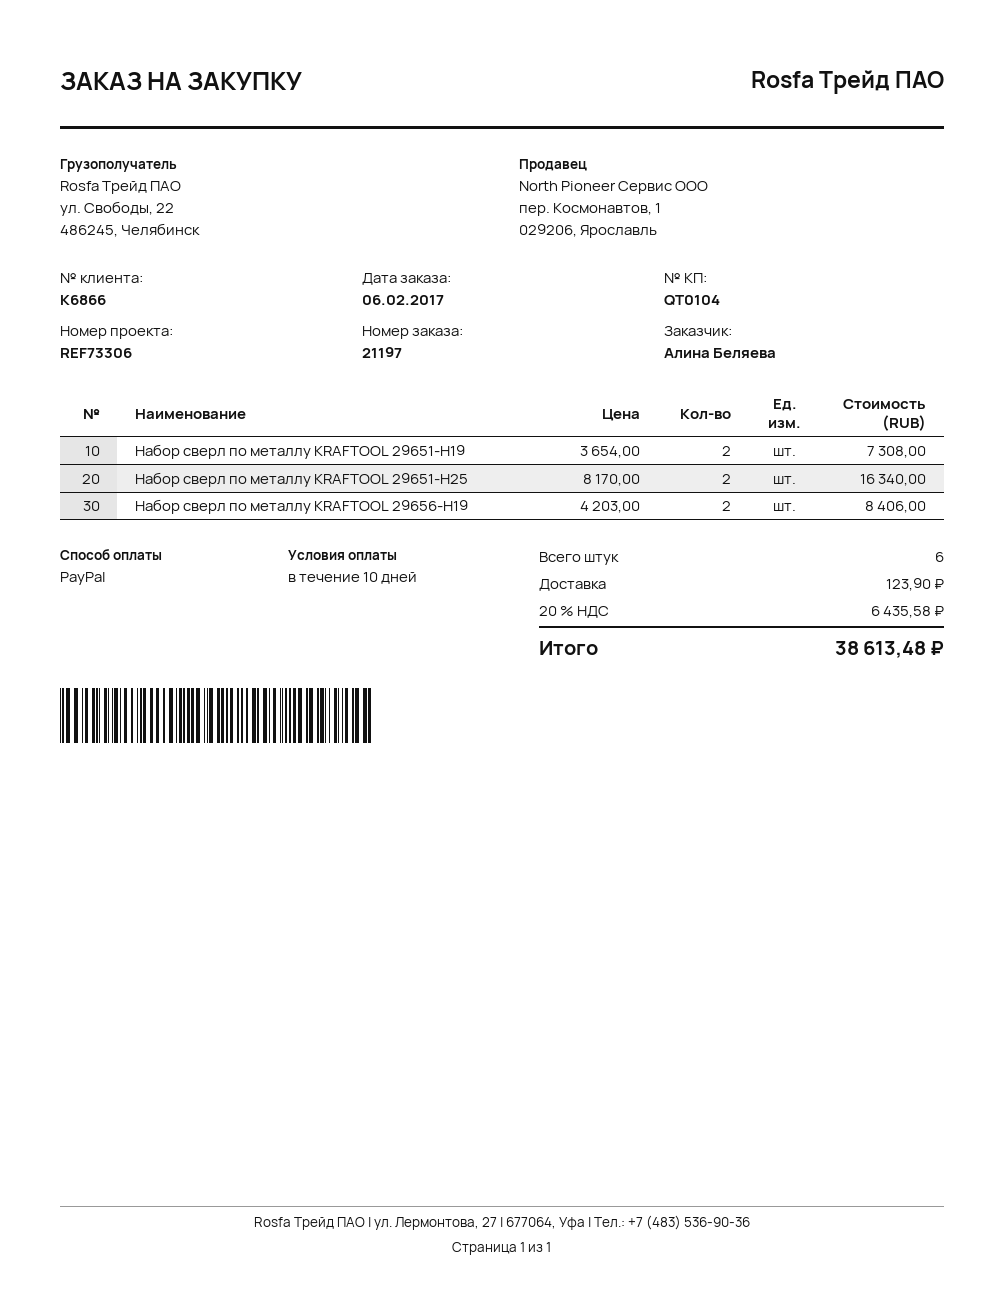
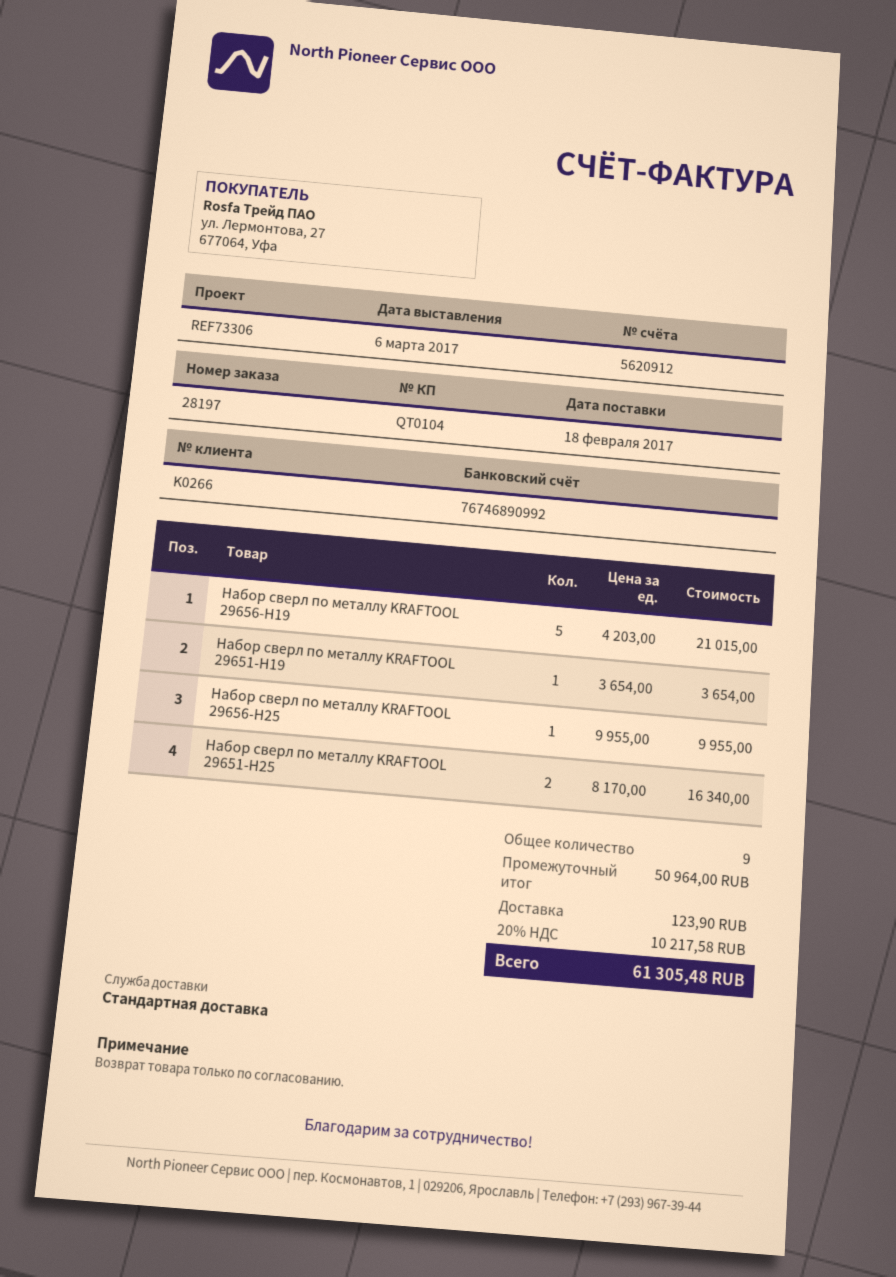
order number: 21197 -> 28197
customer number: K6866 -> K0266
Набор сверл по металлу KRAFTOOL 29651-H19: 2 x 3654.00 = 7308.00 -> 1 x 3654.00 = 3654.00
Набор сверл по металлу KRAFTOOL 29656-H19: 2 x 4203.00 = 8406.00 -> 5 x 4203.00 = 21015.00
Набор сверл по металлу KRAFTOOL 29656-H25: none -> 1 x 9955.00 = 9955.00
total quantity: 6 -> 9
tax: 20% = 6435.58 -> 20% = 10217.58
total: 38613.48 -> 61305.48

